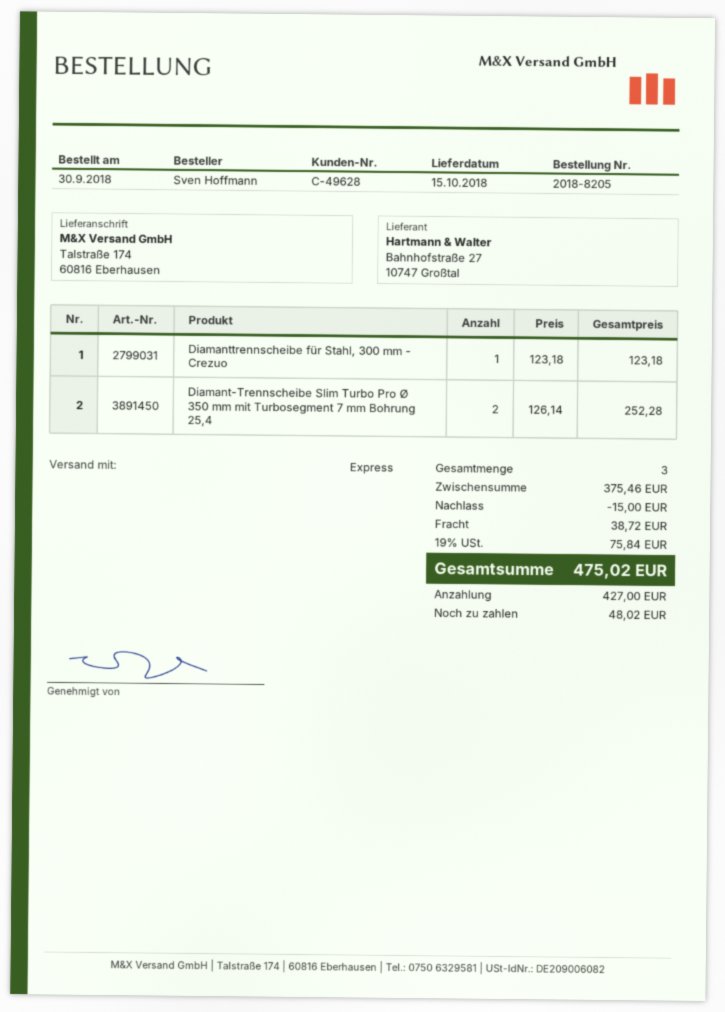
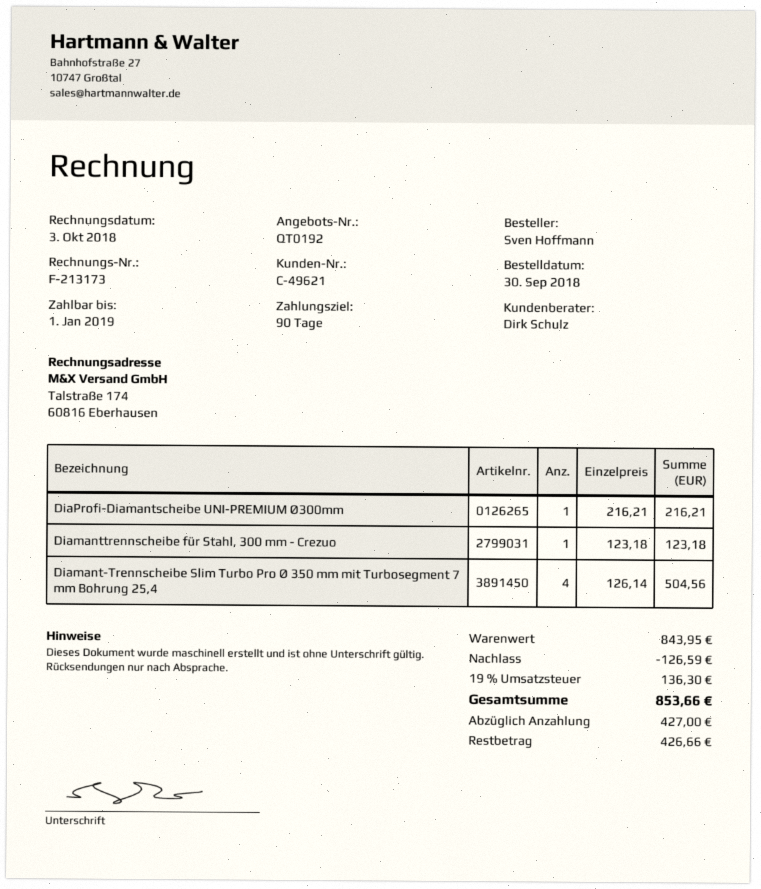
customer number: C-49628 -> C-49621
Diamant-Trennscheibe Slim Turbo Pro Ø 350 mm mit Turbosegment 7 mm Bohrung 25,4: 2 x 126.14 = 252.28 -> 4 x 126.14 = 504.56
DiaProfi-Diamantscheibe UNI-PREMIUM Ø300mm: none -> 1 x 216.21 = 216.21
subtotal: 375.46 -> 843.95
discount: 15.00 -> 126.59
shipping: 38.72 -> none
tax: 19% = 75.84 -> 19% = 136.30
total: 475.02 -> 853.66
balance: 48.02 -> 426.66

